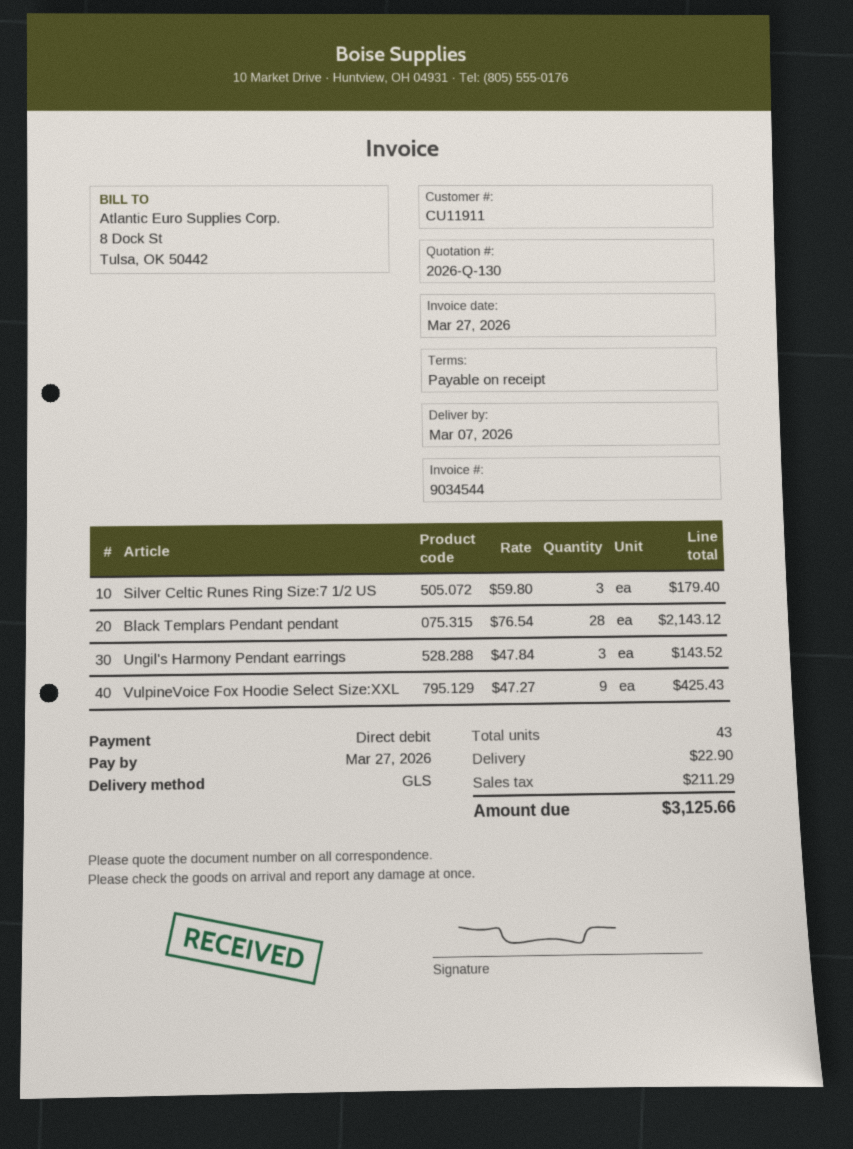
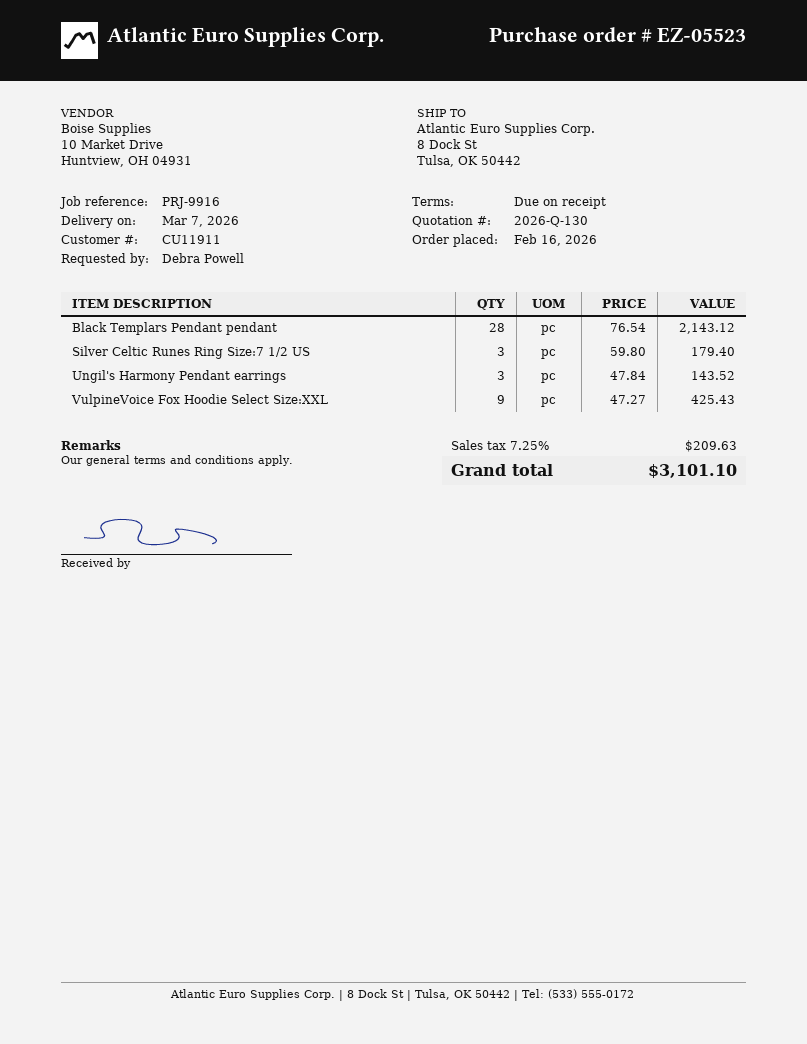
shipping: 22.90 -> none
tax: 211.29 -> 209.63
total: 3125.66 -> 3101.10

